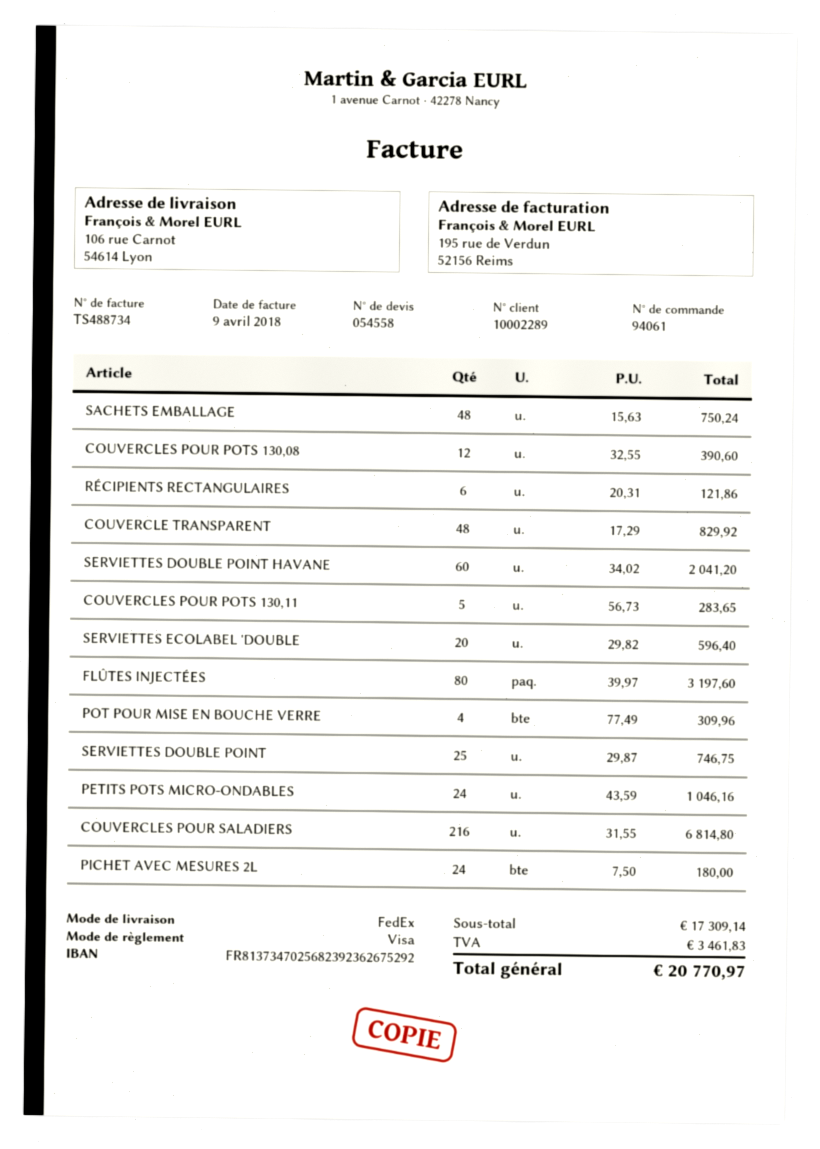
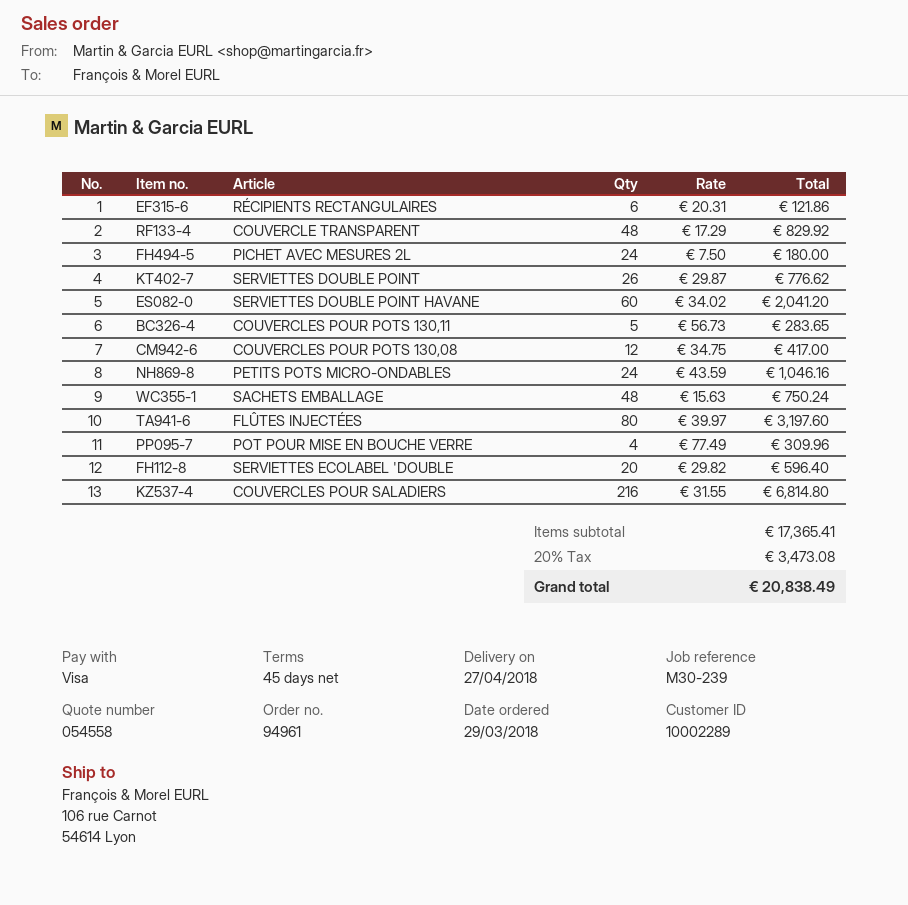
order number: 94061 -> 94961
COUVERCLES POUR POTS 130,08: 12 x 32.55 = 390.60 -> 12 x 34.75 = 417.00
SERVIETTES DOUBLE POINT: 25 x 29.87 = 746.75 -> 26 x 29.87 = 776.62
subtotal: 17309.14 -> 17365.41
tax: 3461.83 -> 3473.08
total: 20770.97 -> 20838.49

